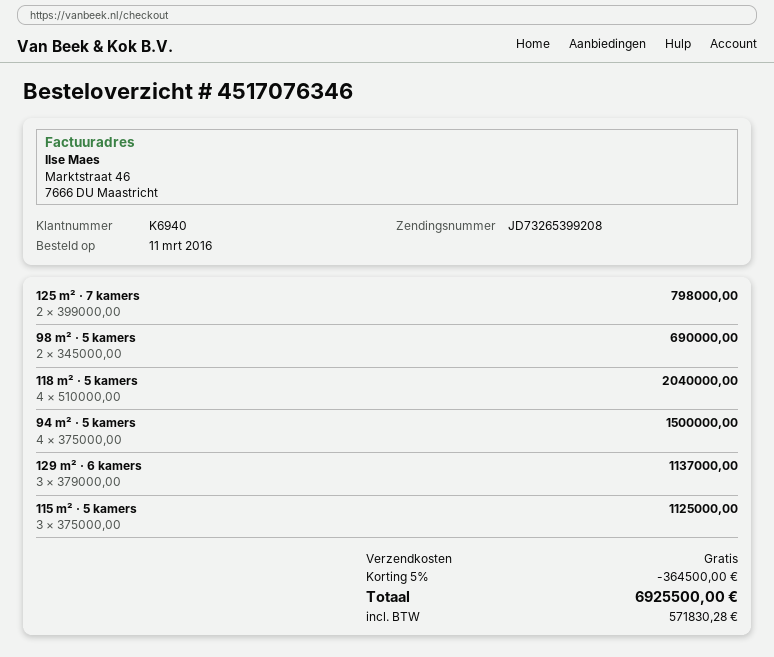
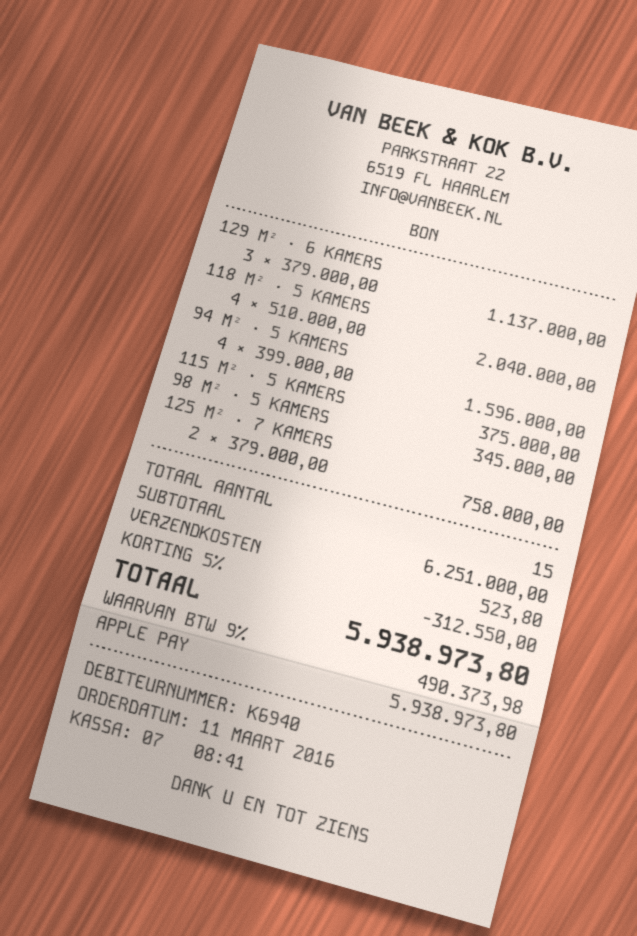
125 m² · 7 kamers: 2 x 399000.00 = 798000.00 -> 2 x 379000.00 = 758000.00
98 m² · 5 kamers: 2 x 345000.00 = 690000.00 -> 1 x 345000.00 = 345000.00
94 m² · 5 kamers: 4 x 375000.00 = 1500000.00 -> 4 x 399000.00 = 1596000.00
115 m² · 5 kamers: 3 x 375000.00 = 1125000.00 -> 1 x 375000.00 = 375000.00
discount: 5% = 364500.00 -> 5% = 312550.00
shipping: 0.00 -> 523.80
tax: 571830.28 -> 490373.98
total: 6925500.00 -> 5938973.80

